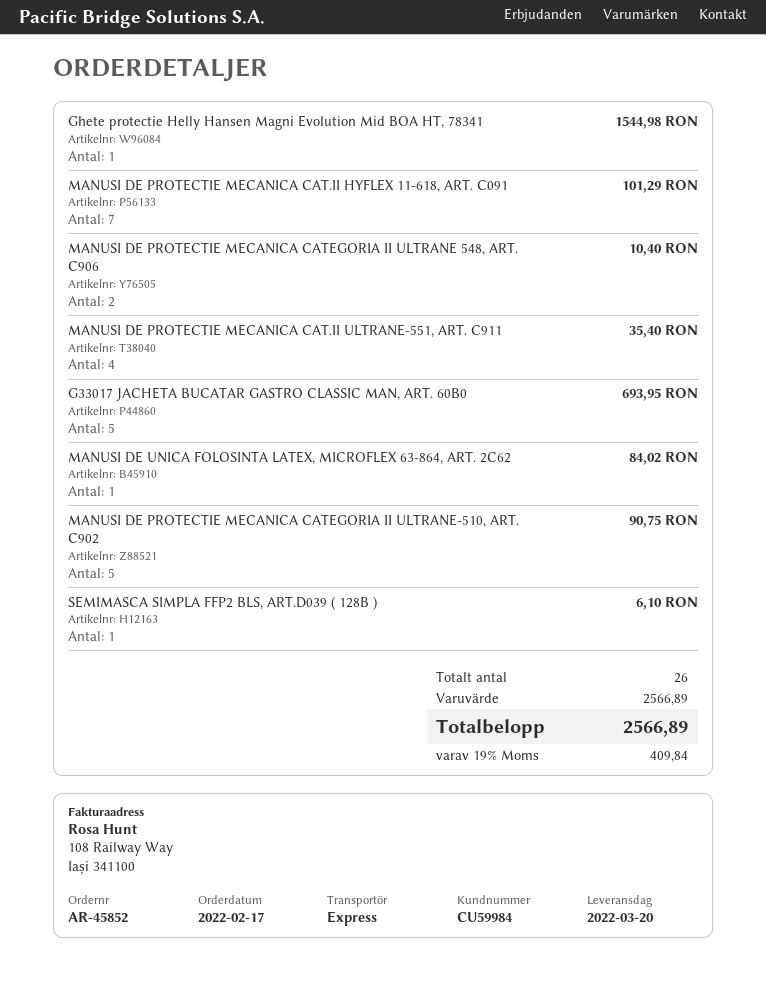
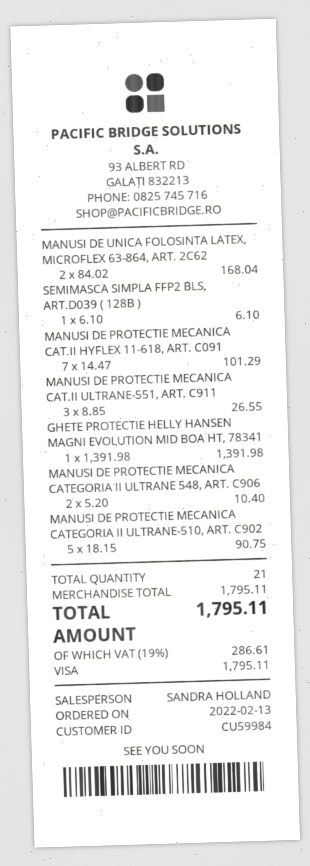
order date: 2022-02-17 -> 2022-02-13
Ghete protectie Helly Hansen Magni Evolution Mid BOA HT, 78341: 1 for 1544.98 -> 1 for 1391.98
MANUSI DE PROTECTIE MECANICA CAT.II ULTRANE-551, ART. C911: 4 for 35.40 -> 3 for 26.55
G33017 JACHETA BUCATAR GASTRO CLASSIC MAN, ART. 60B0: 5 for 693.95 -> none
MANUSI DE UNICA FOLOSINTA LATEX, MICROFLEX 63-864, ART. 2C62: 1 for 84.02 -> 2 for 168.04
total quantity: 26 -> 21
subtotal: 2566.89 -> 1795.11
tax: 19% = 409.84 -> 19% = 286.61
total: 2566.89 -> 1795.11

